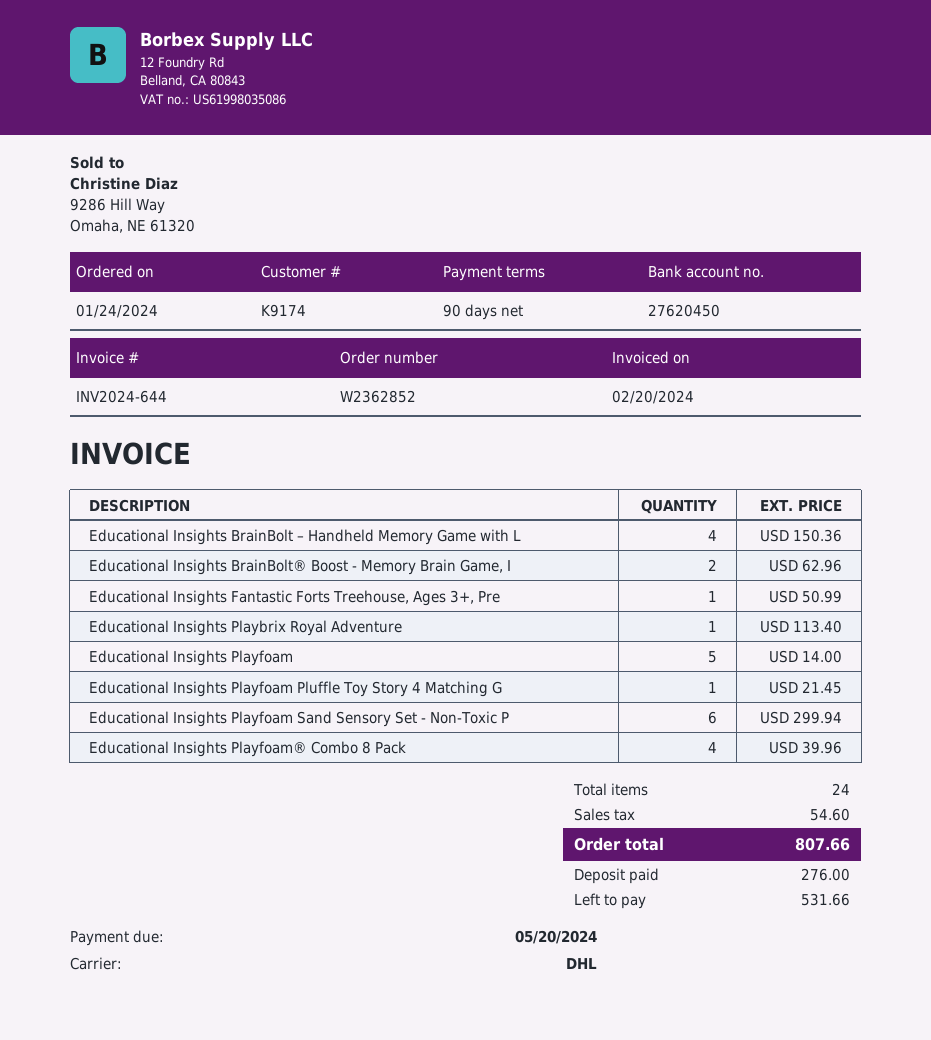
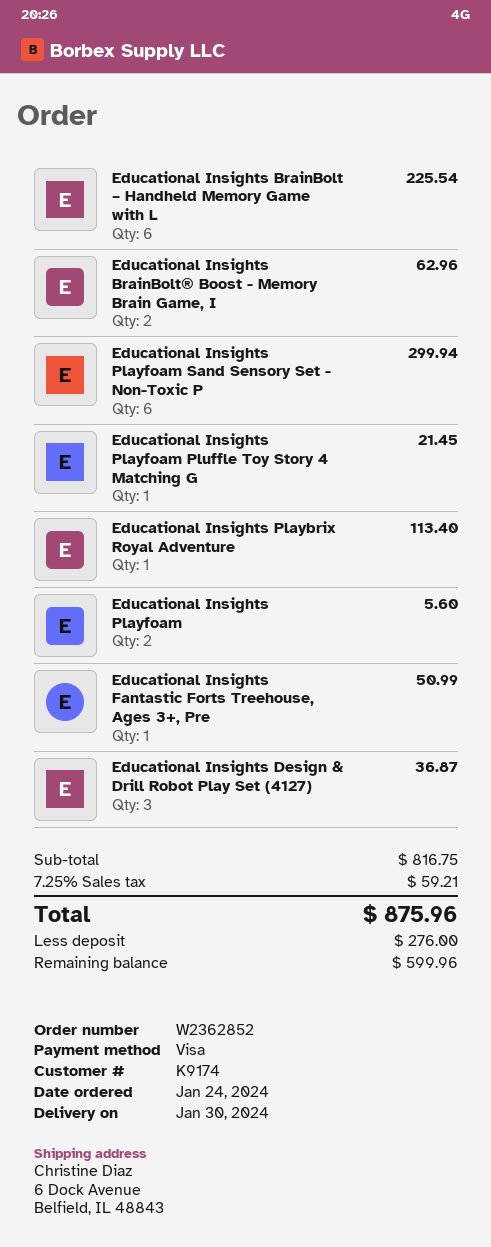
Educational Insights BrainBolt – Handheld Memory Game with L: 4 for 150.36 -> 6 for 225.54
Educational Insights Playfoam: 5 for 14.00 -> 2 for 5.60
Educational Insights Playfoam® Combo 8 Pack: 4 for 39.96 -> none
Educational Insights Design & Drill Robot Play Set (4127): none -> 3 for 36.87
tax: 54.60 -> 59.21
total: 807.66 -> 875.96
balance: 531.66 -> 599.96

